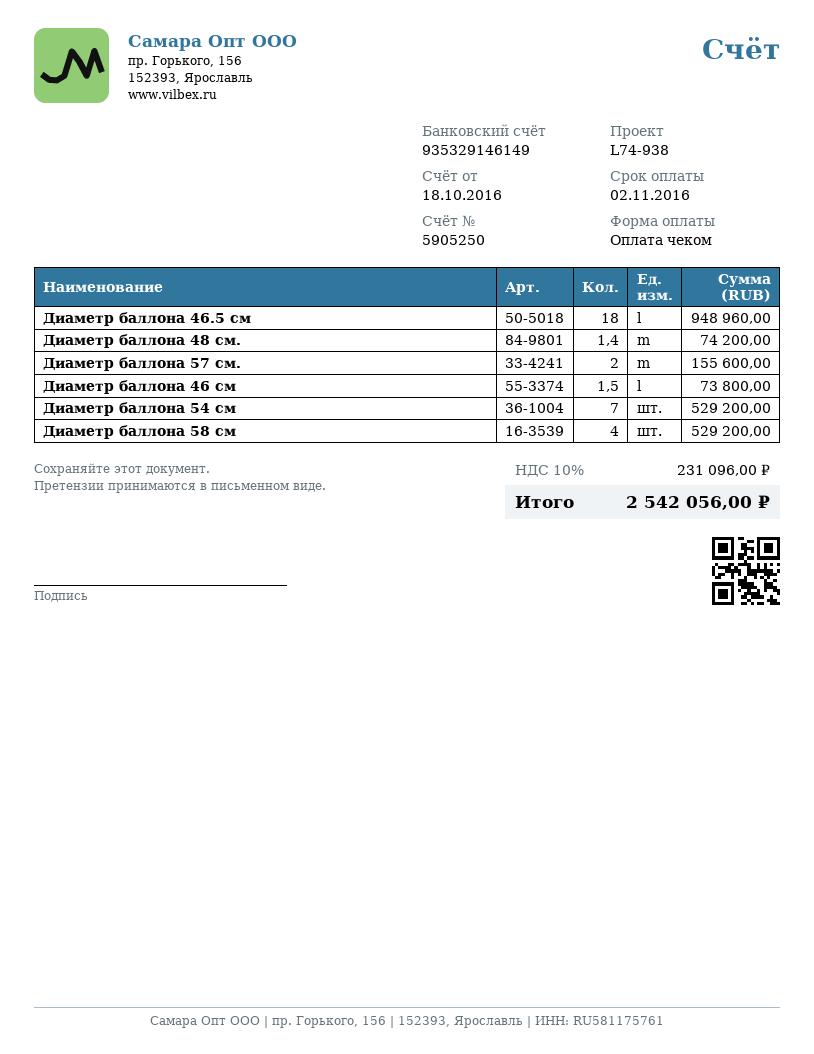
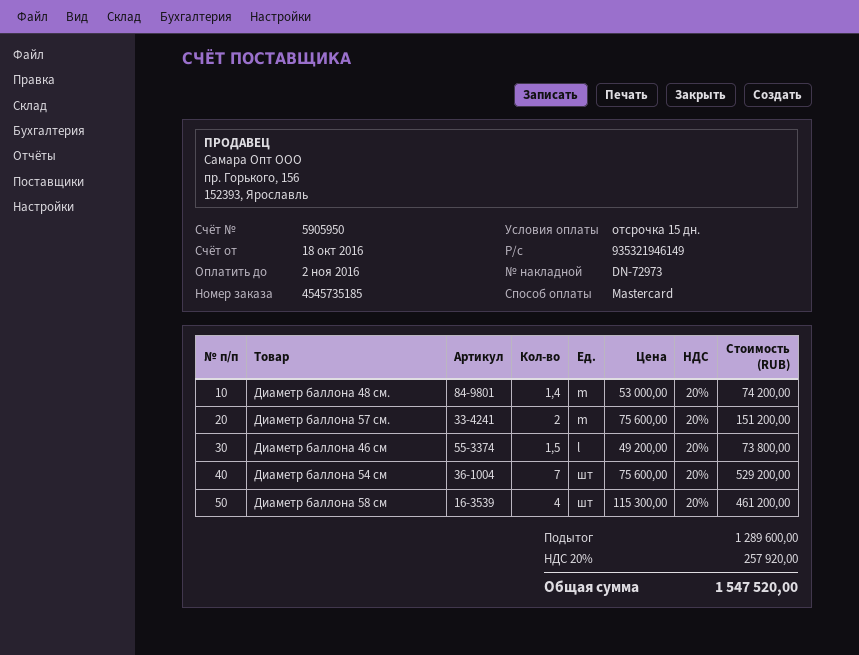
invoice number: 5905250 -> 5905950
payment method: cheque -> Mastercard
bank account: 935329146149 -> 935321946149
Диаметр баллона 46.5 см: 18 for 948960.00 -> none
Диаметр баллона 57 см.: 2 for 155600.00 -> 2 for 151200.00
Диаметр баллона 58 см: 4 for 529200.00 -> 4 for 461200.00
tax: 10% = 231096.00 -> 20% = 257920.00
total: 2542056.00 -> 1547520.00

